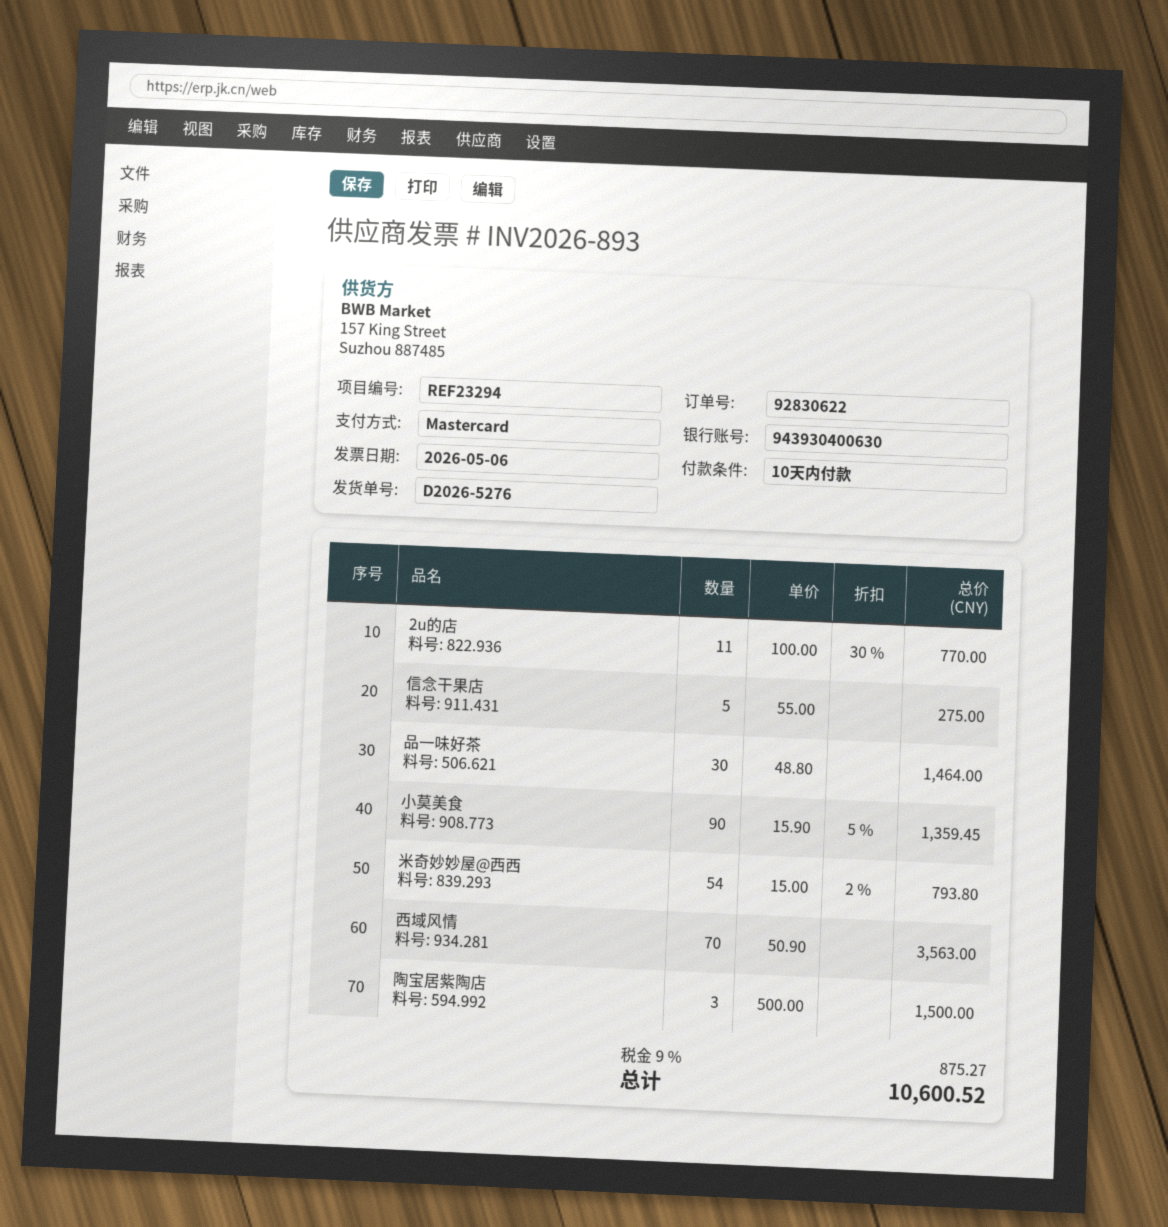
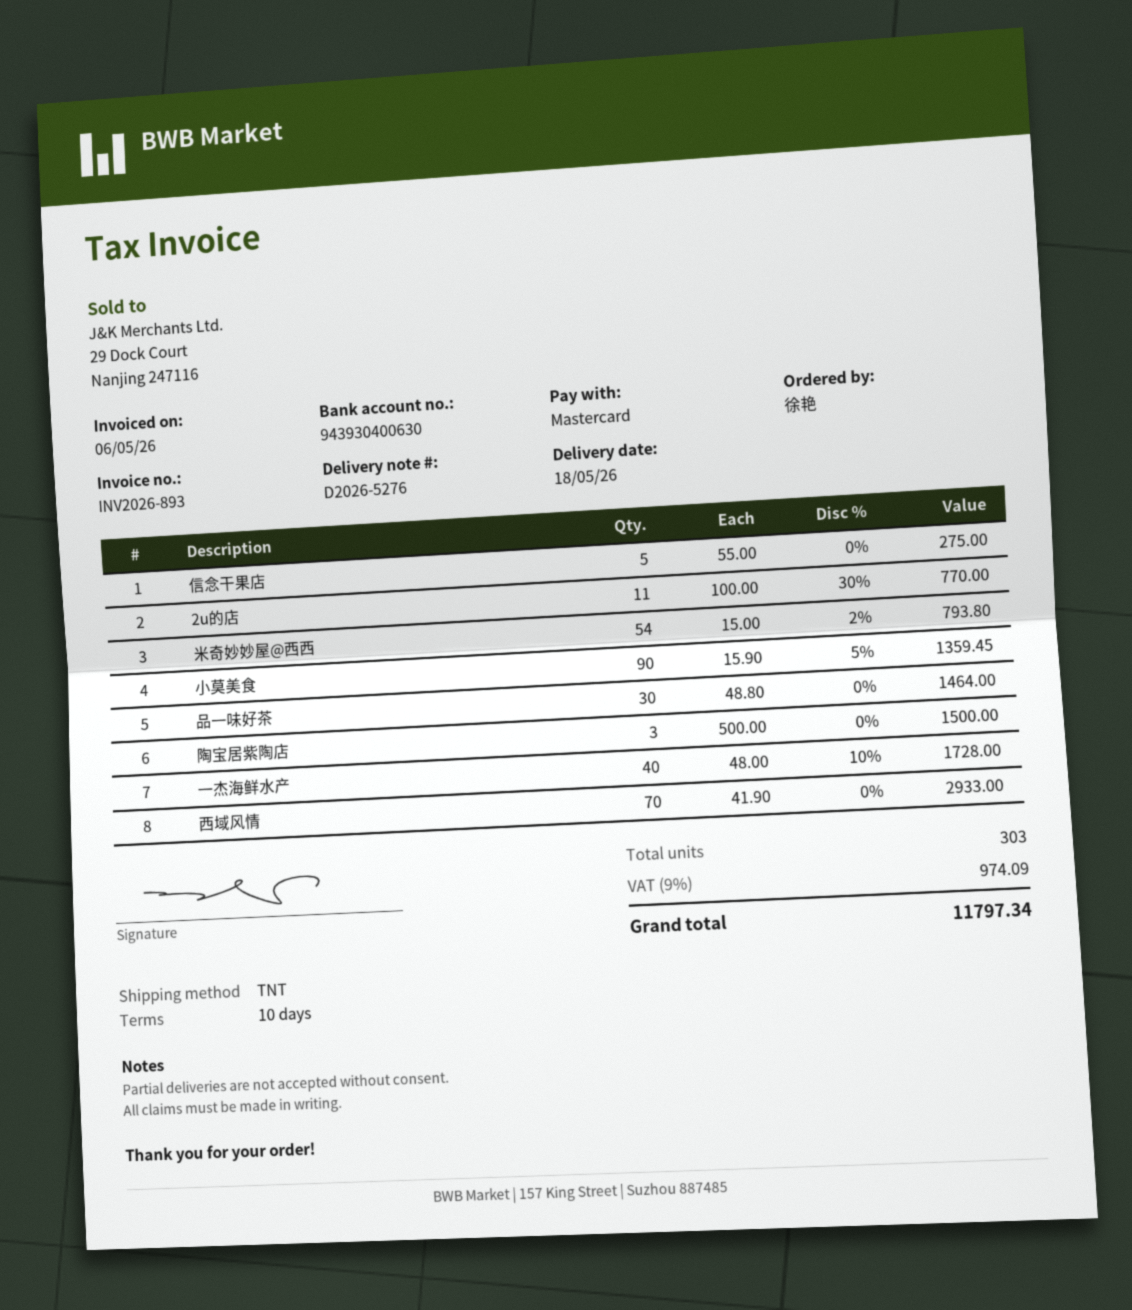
西域风情: 70 x 50.90 = 3563.00 -> 70 x 41.90 = 2933.00
一杰海鲜水产: none -> 40 x 48.00 - 10% = 1728.00
tax: 9% = 875.27 -> 9% = 974.09
total: 10600.52 -> 11797.34

